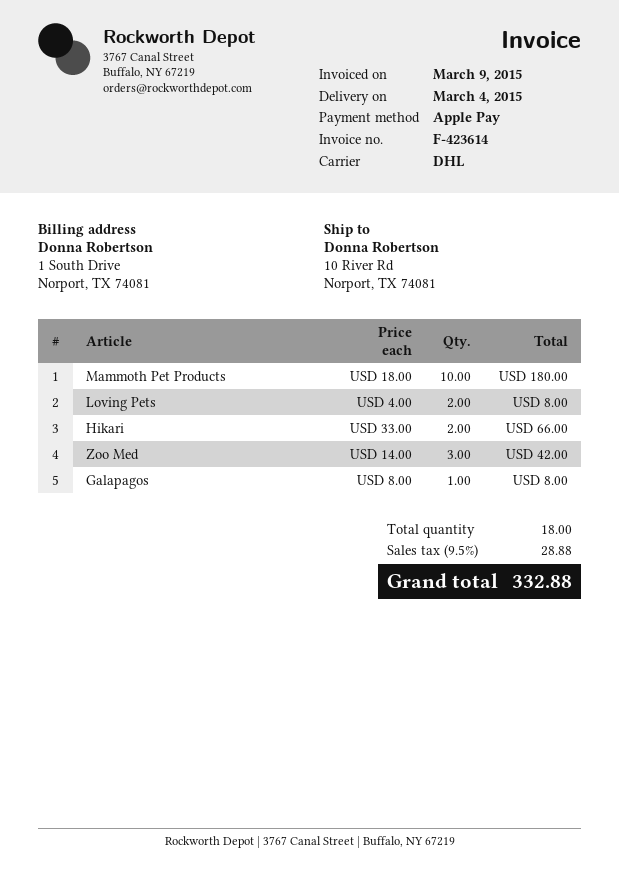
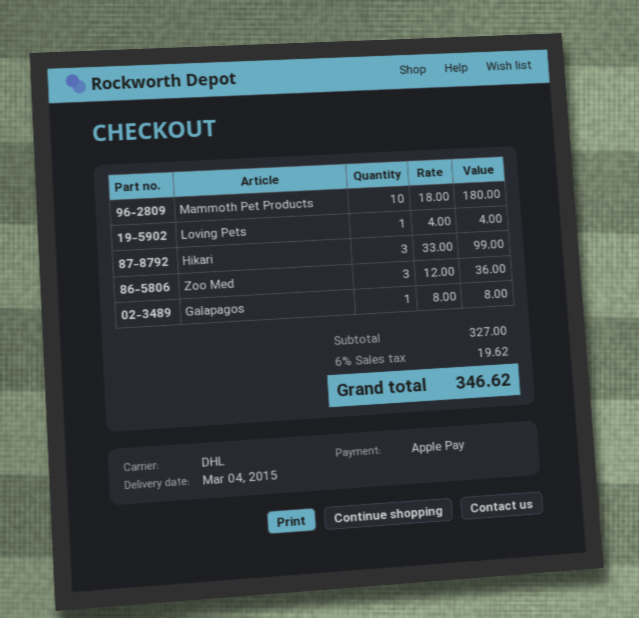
Loving Pets: 2 x 4.00 = 8.00 -> 1 x 4.00 = 4.00
Hikari: 2 x 33.00 = 66.00 -> 3 x 33.00 = 99.00
Zoo Med: 3 x 14.00 = 42.00 -> 3 x 12.00 = 36.00
tax: 9.5% = 28.88 -> 6% = 19.62
total: 332.88 -> 346.62

